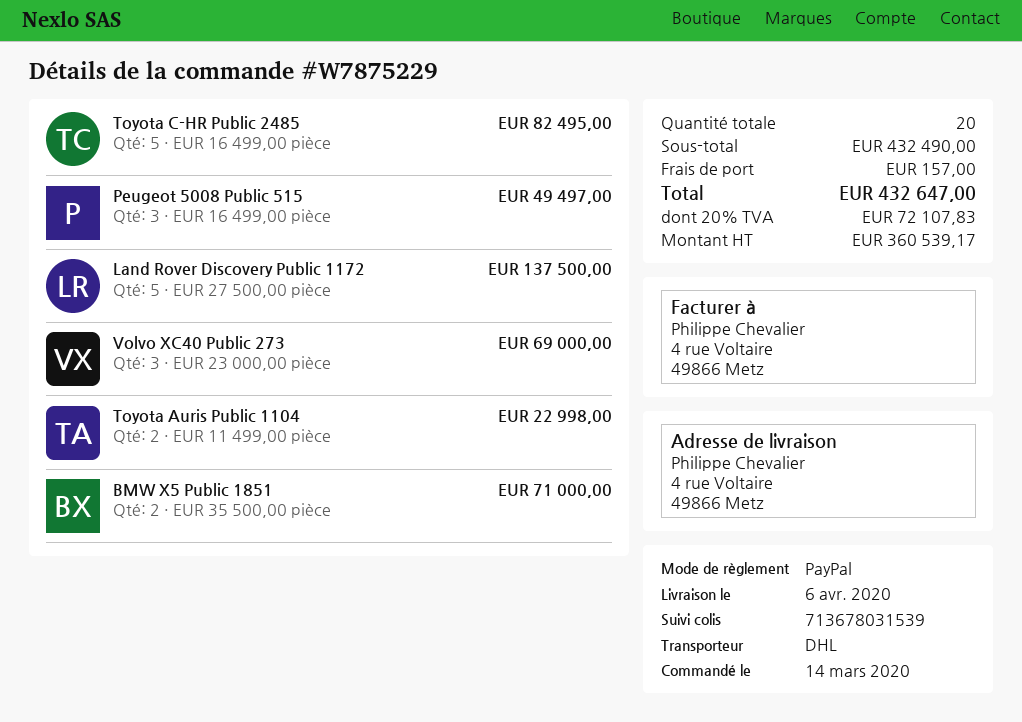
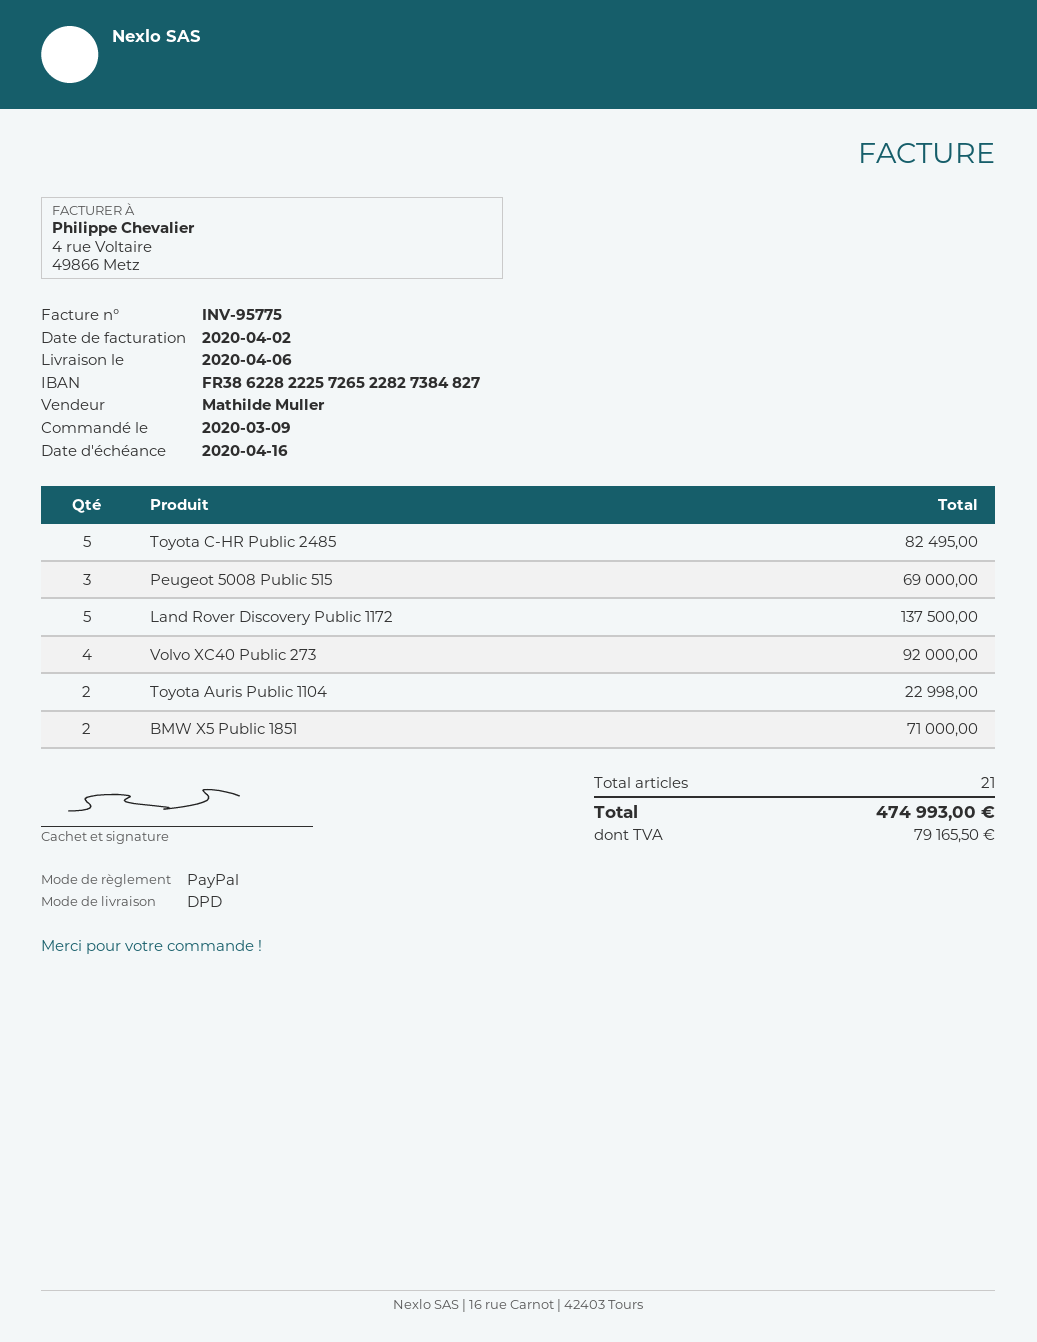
order date: 2020-03-14 -> 2020-03-09
shipping method: DHL -> DPD
Peugeot 5008 Public 515: 3 for 49497.00 -> 3 for 69000.00
Volvo XC40 Public 273: 3 for 69000.00 -> 4 for 92000.00
total quantity: 20 -> 21
shipping: 157.00 -> none
tax: 72107.83 -> 79165.50
total: 432647.00 -> 474993.00

